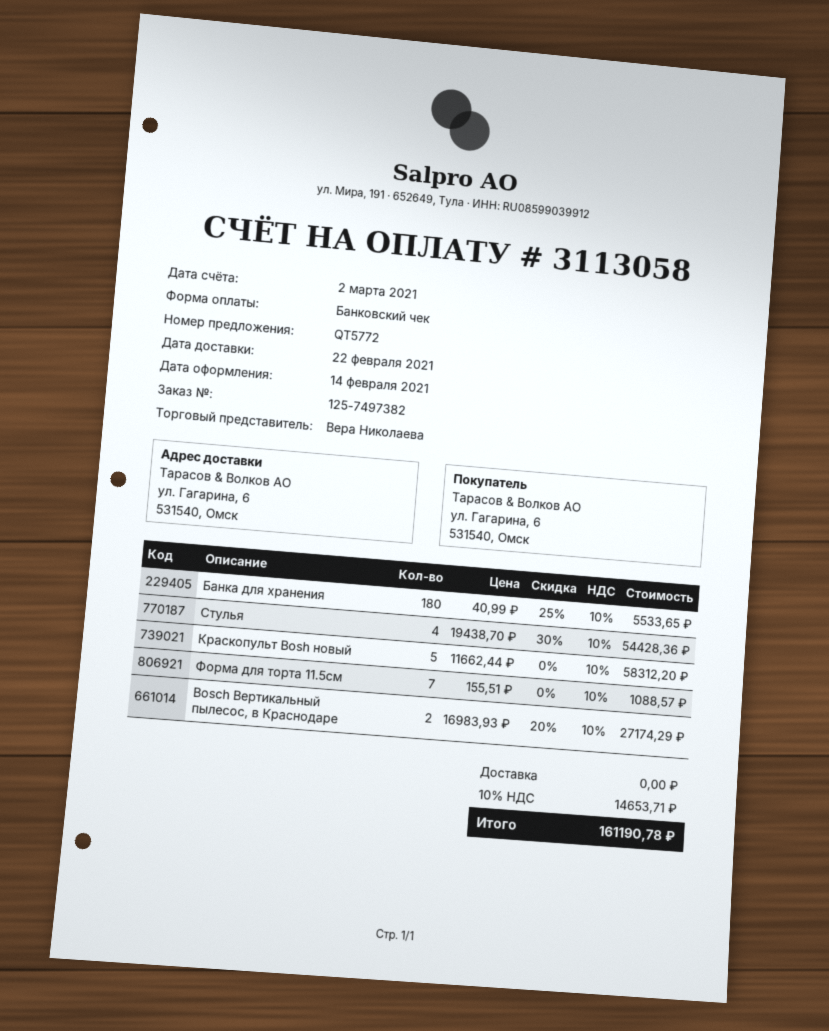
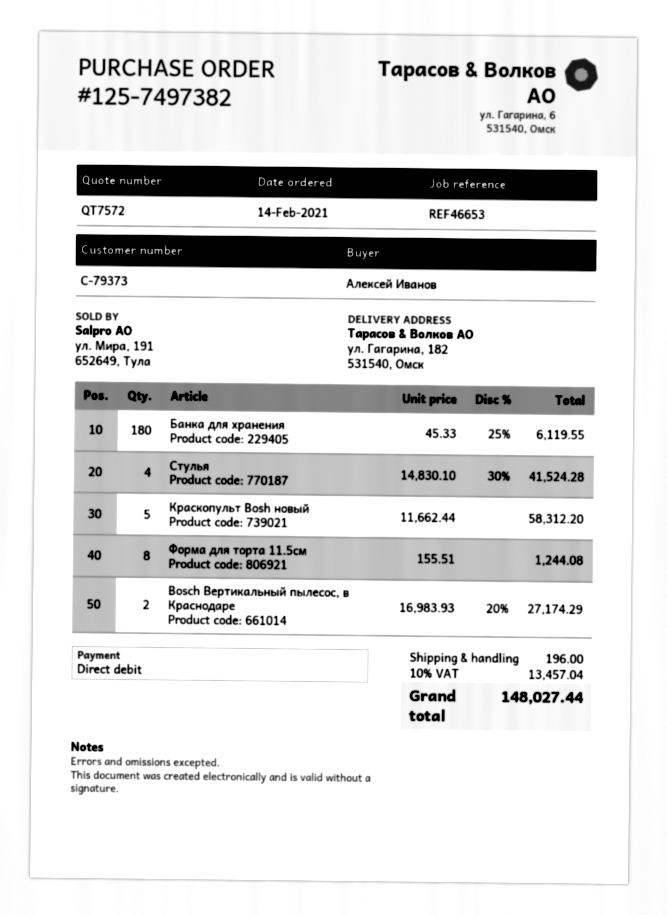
quote number: QT5772 -> QT7572
payment method: cheque -> direct debit
ship to: ул. Гагарина, 6, 531540, Омск -> ул. Гагарина, 182, 531540, Омск
Банка для хранения: 180 x 40.99 - 25% = 5533.65 -> 180 x 45.33 - 25% = 6119.55
Стулья: 4 x 19438.70 - 30% = 54428.36 -> 4 x 14830.10 - 30% = 41524.28
Форма для торта 11.5см: 7 x 155.51 = 1088.57 -> 8 x 155.51 = 1244.08
shipping: 0.00 -> 196.00
tax: 10% = 14653.71 -> 10% = 13457.04
total: 161190.78 -> 148027.44

